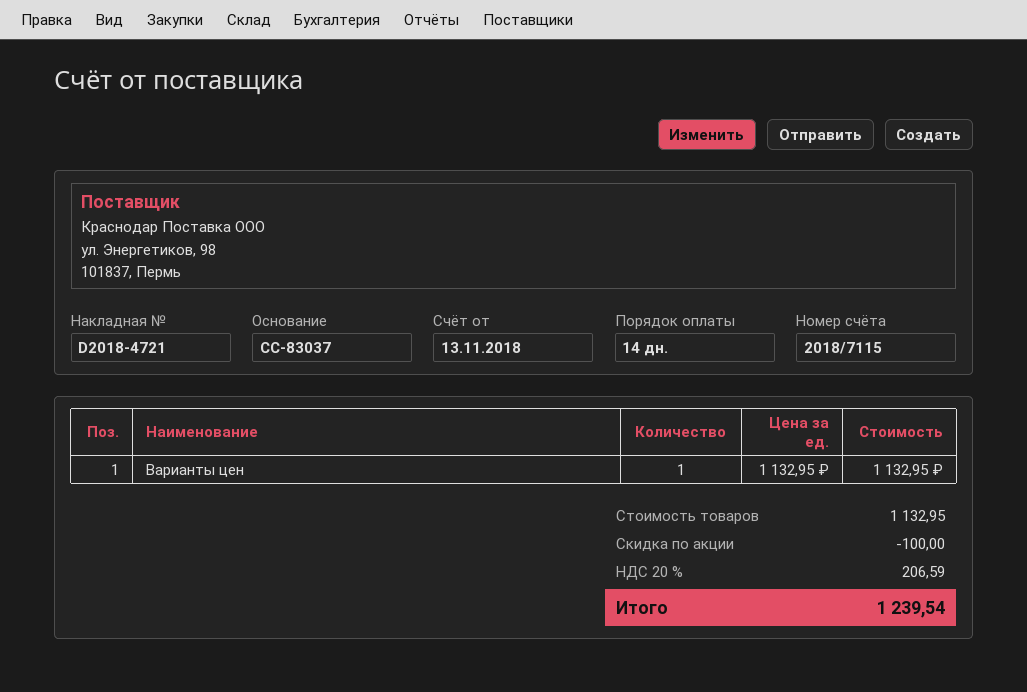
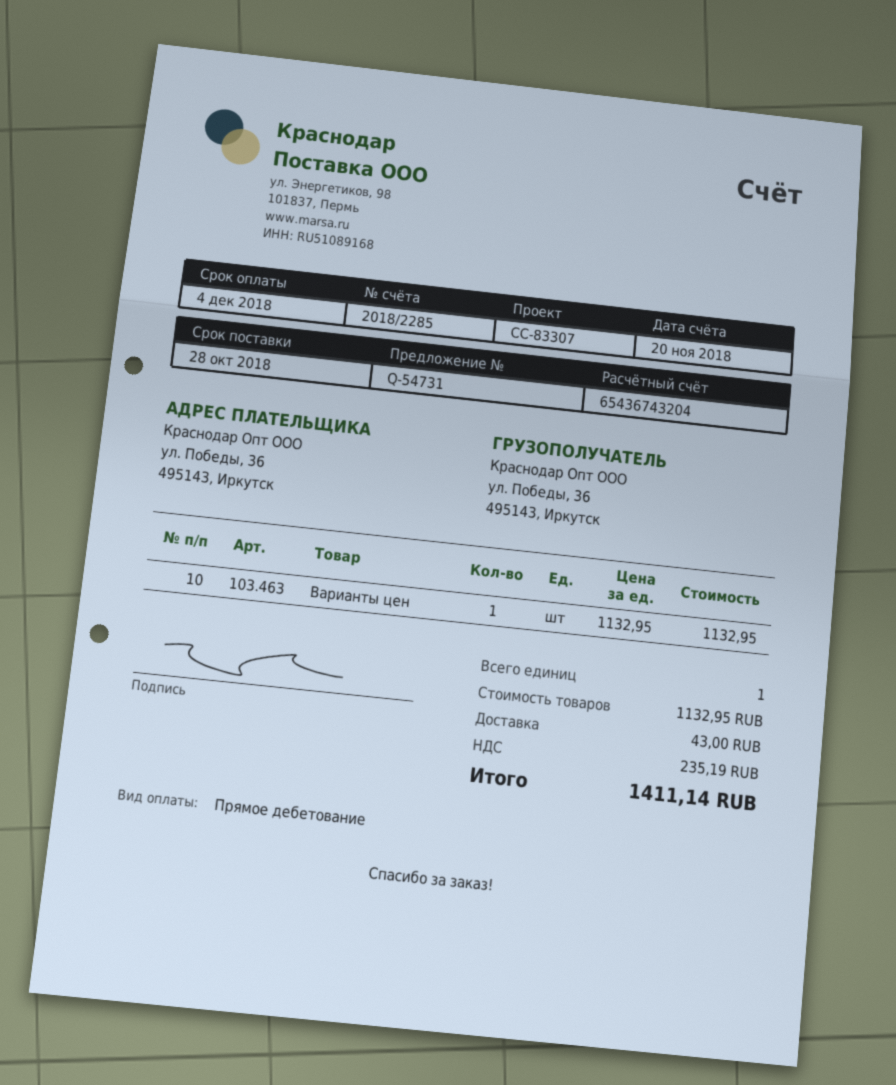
invoice number: 2018/7115 -> 2018/2285
invoice date: 2018-11-13 -> 2018-11-20
reference: CC-83037 -> CC-83307
discount: 100.00 -> none
shipping: none -> 43.00
tax: 206.59 -> 235.19
total: 1239.54 -> 1411.14

